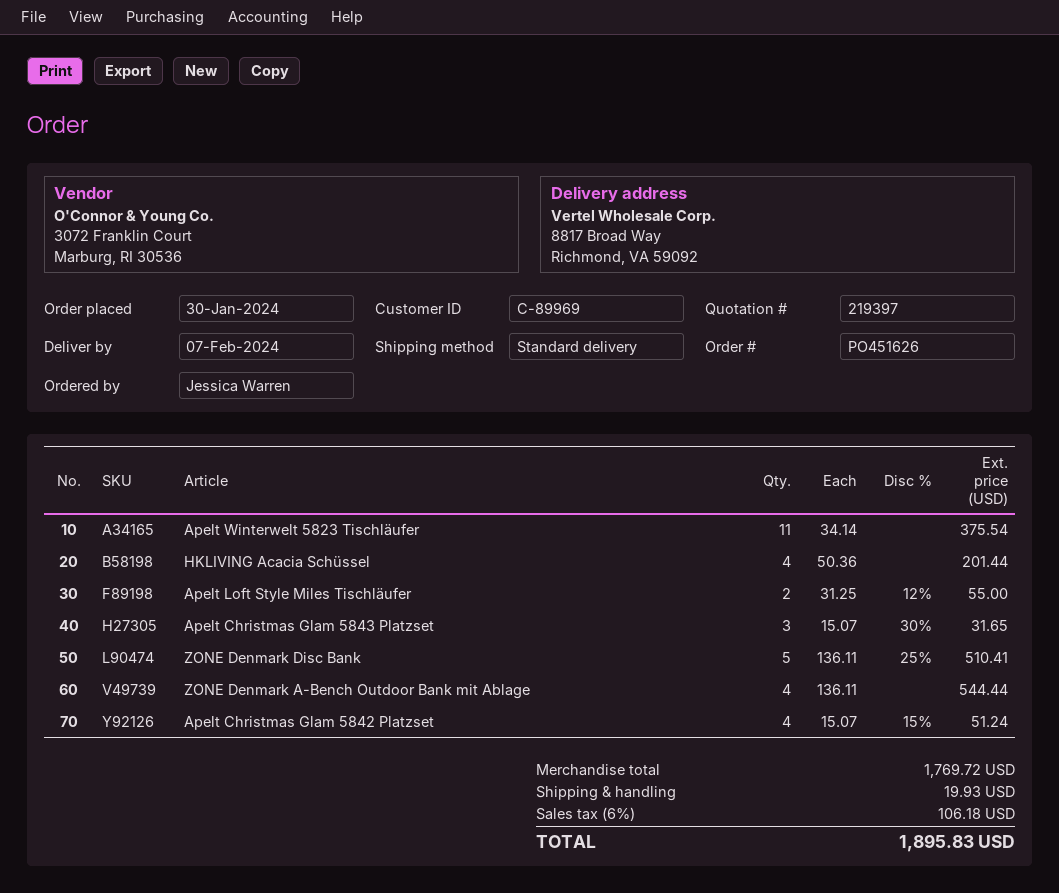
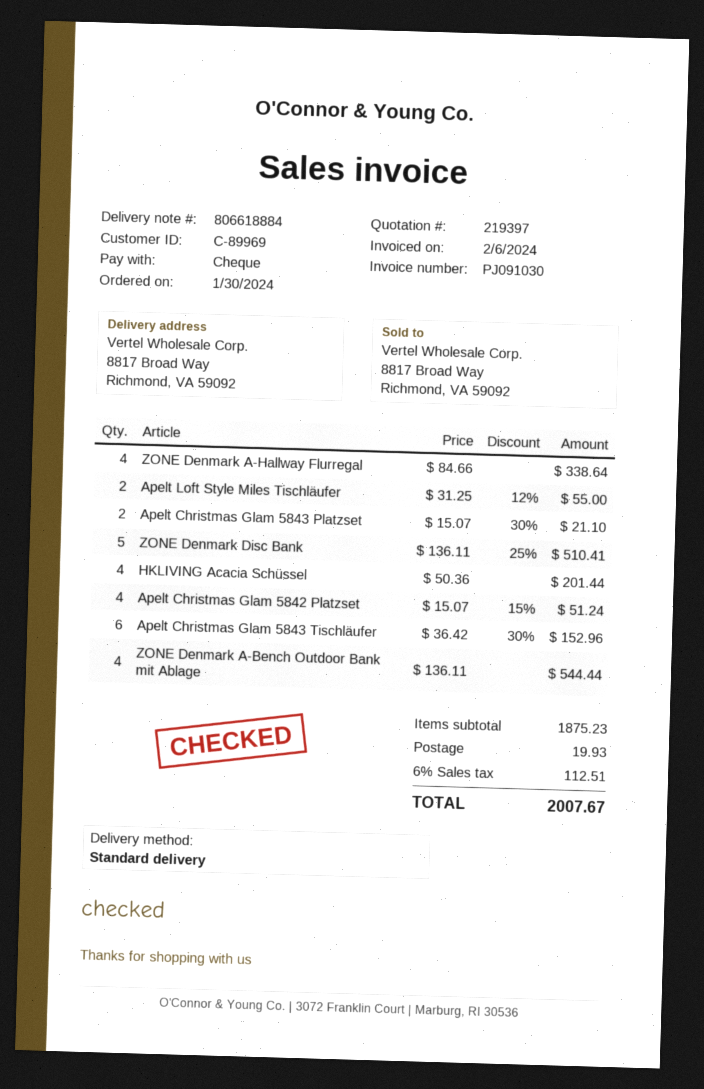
Apelt Winterwelt 5823 Tischläufer: 11 x 34.14 = 375.54 -> none
Apelt Christmas Glam 5843 Platzset: 3 x 15.07 - 30% = 31.65 -> 2 x 15.07 - 30% = 21.10
ZONE Denmark A-Hallway Flurregal: none -> 4 x 84.66 = 338.64
Apelt Christmas Glam 5843 Tischläufer: none -> 6 x 36.42 - 30% = 152.96
subtotal: 1769.72 -> 1875.23
tax: 6% = 106.18 -> 6% = 112.51
total: 1895.83 -> 2007.67

